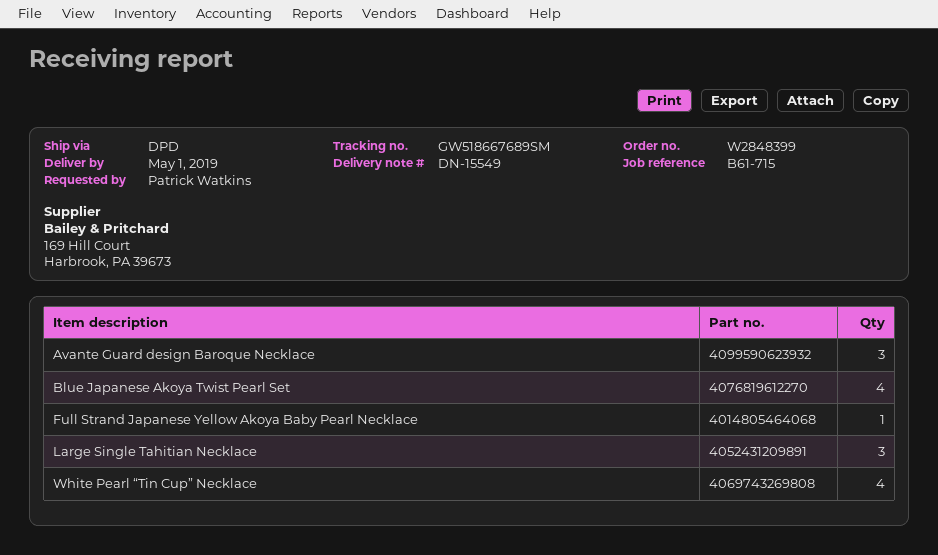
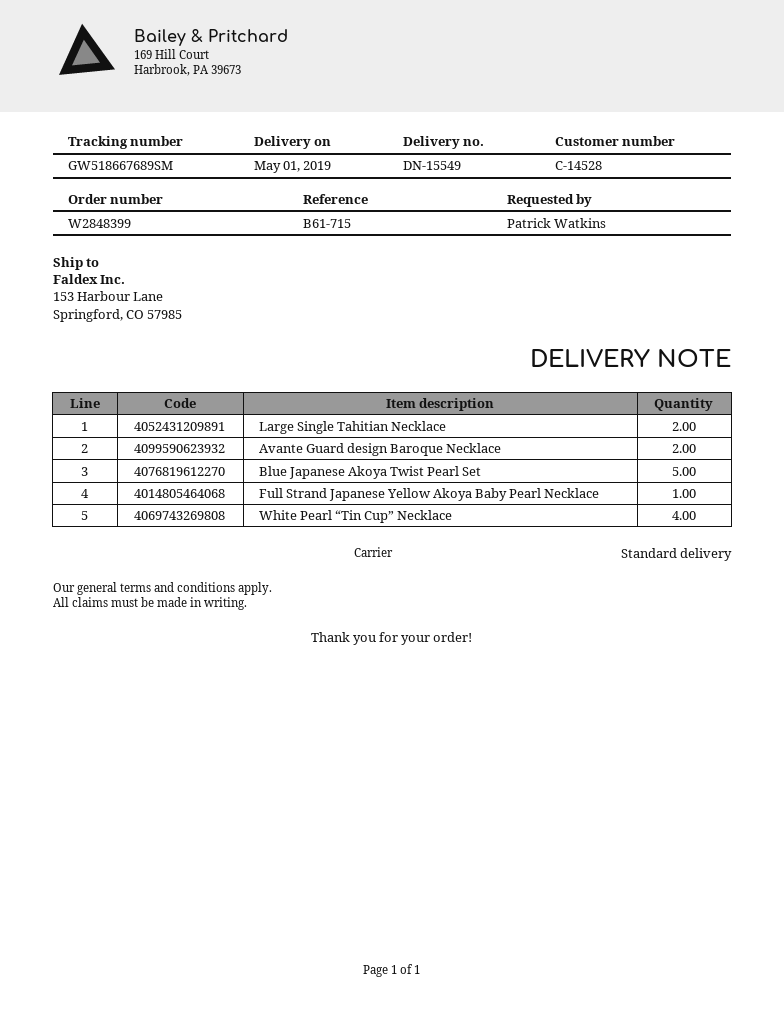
shipping method: DPD -> standard
Avante Guard design Baroque Necklace: 3 -> 2
Blue Japanese Akoya Twist Pearl Set: 4 -> 5
Large Single Tahitian Necklace: 3 -> 2

